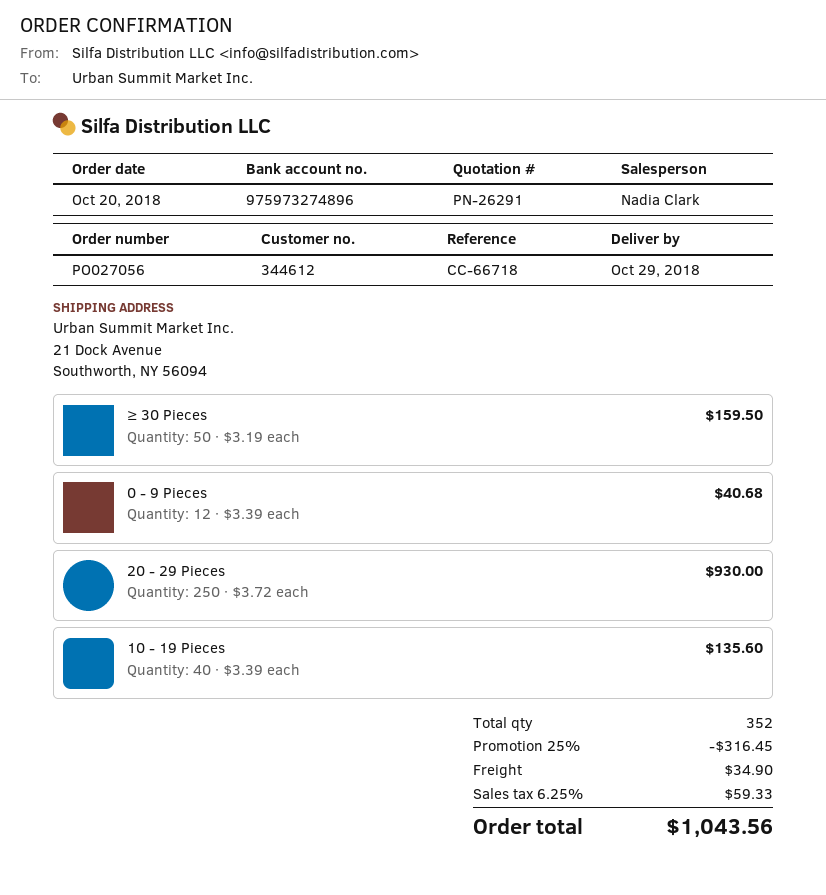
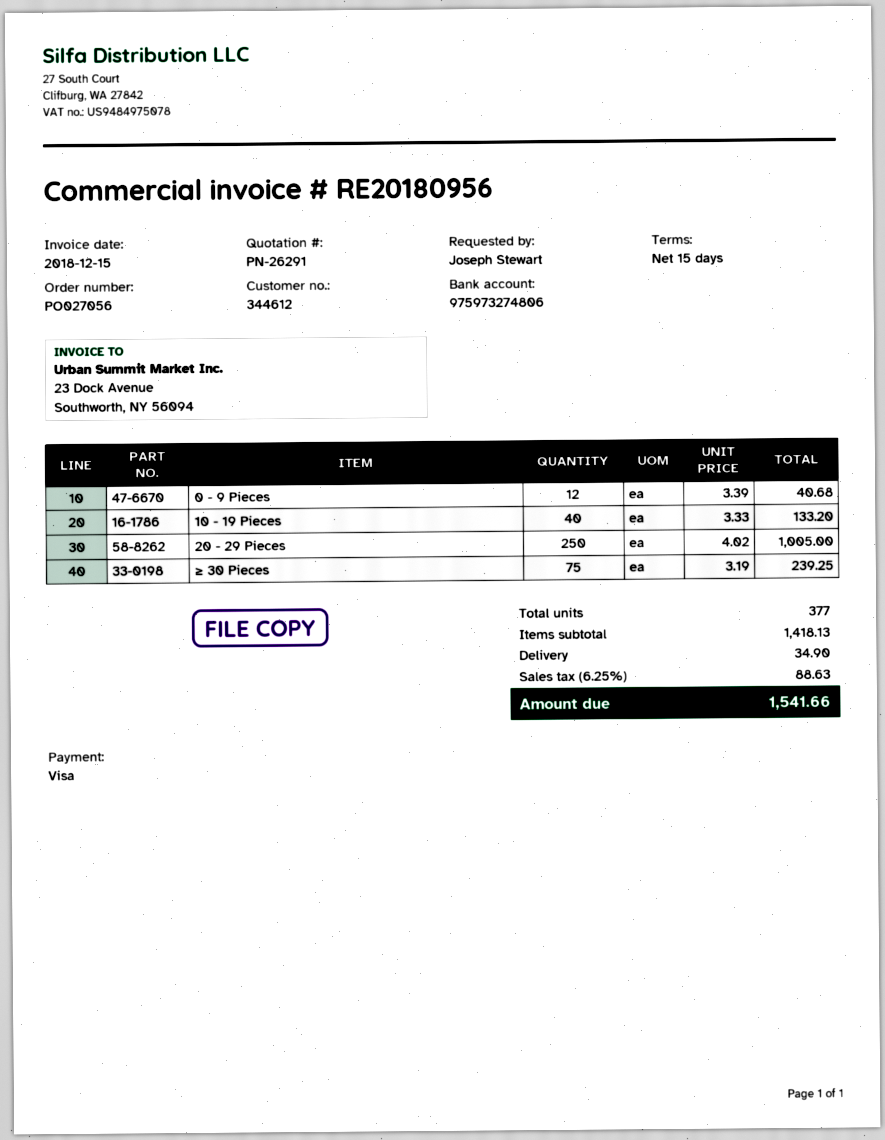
bank account: 975973274896 -> 975973274806
≥ 30 Pieces: 50 x 3.19 = 159.50 -> 75 x 3.19 = 239.25
20 - 29 Pieces: 250 x 3.72 = 930.00 -> 250 x 4.02 = 1005.00
10 - 19 Pieces: 40 x 3.39 = 135.60 -> 40 x 3.33 = 133.20
total quantity: 352 -> 377
discount: 25% = 316.45 -> none
tax: 6.25% = 59.33 -> 6.25% = 88.63
total: 1043.56 -> 1541.66

